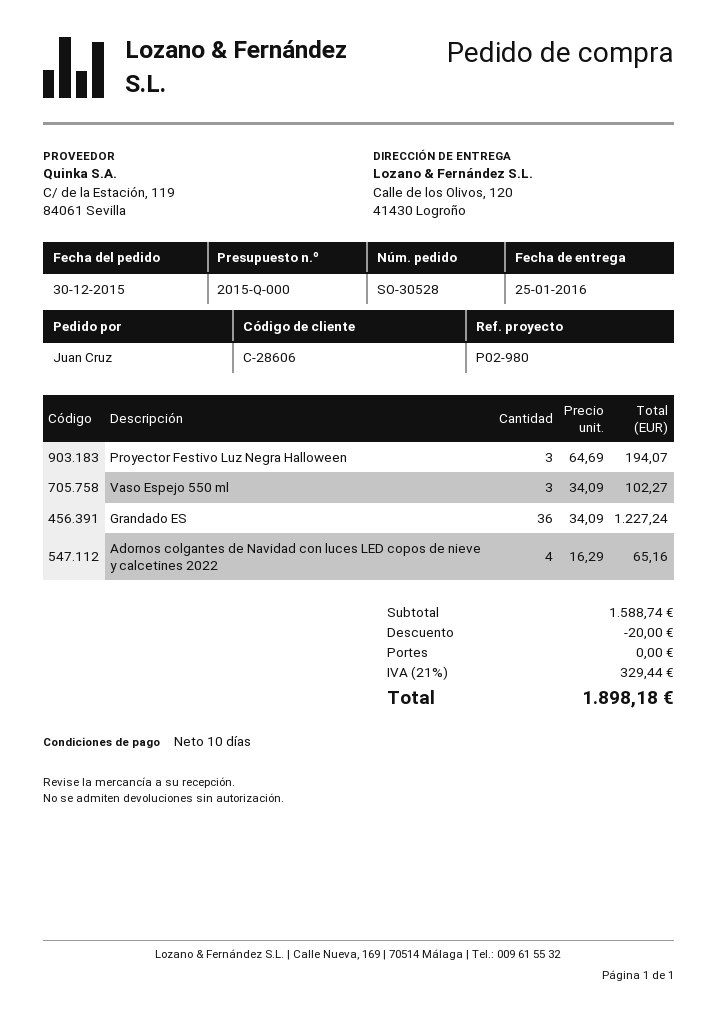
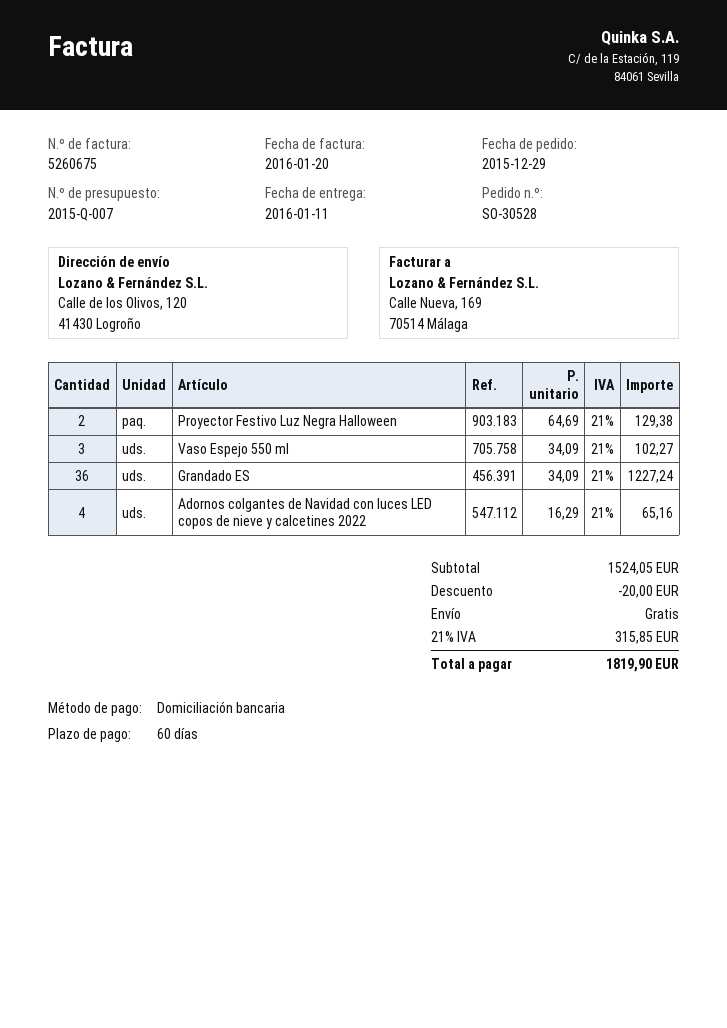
quote number: 2015-Q-000 -> 2015-Q-007
order date: 2015-12-30 -> 2015-12-29
delivery date: 2016-01-25 -> 2016-01-11
payment terms: 10 days -> 60 days
Proyector Festivo Luz Negra Halloween: 3 x 64.69 = 194.07 -> 2 x 64.69 = 129.38
subtotal: 1588.74 -> 1524.05
tax: 21% = 329.44 -> 21% = 315.85
total: 1898.18 -> 1819.90

